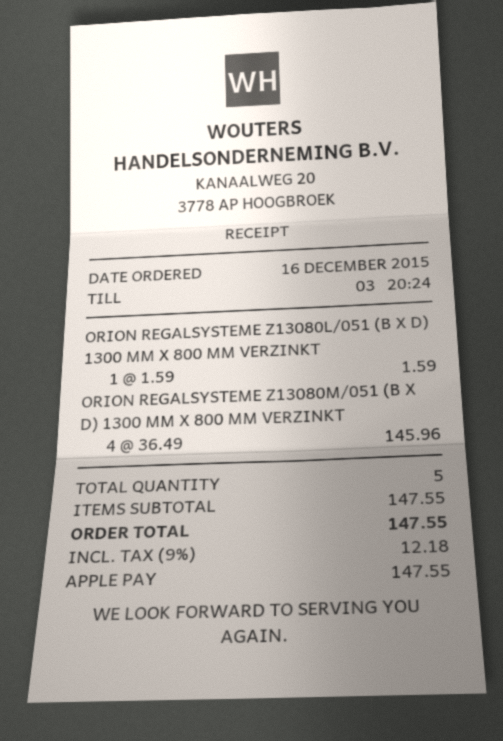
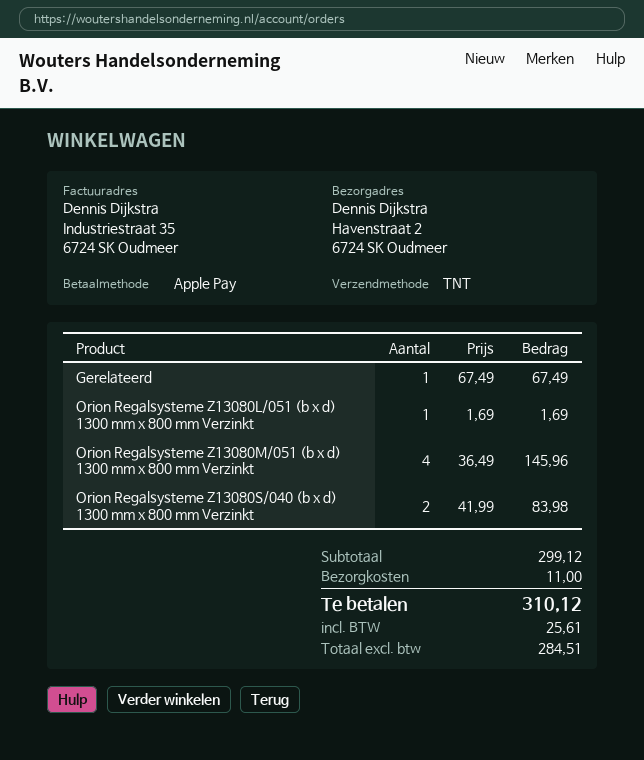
ORION REGALSYSTEME Z13080L/051 (B X D) 1300 MM X 800 MM VERZINKT: 1 x 1.59 = 1.59 -> 1 x 1.69 = 1.69
Gerelateerd: none -> 1 x 67.49 = 67.49
Orion Regalsysteme Z13080S/040 (b x d) 1300 mm x 800 mm Verzinkt: none -> 2 x 41.99 = 83.98
subtotal: 147.55 -> 299.12
shipping: none -> 11.00
tax: 12.18 -> 25.61
total: 147.55 -> 310.12

